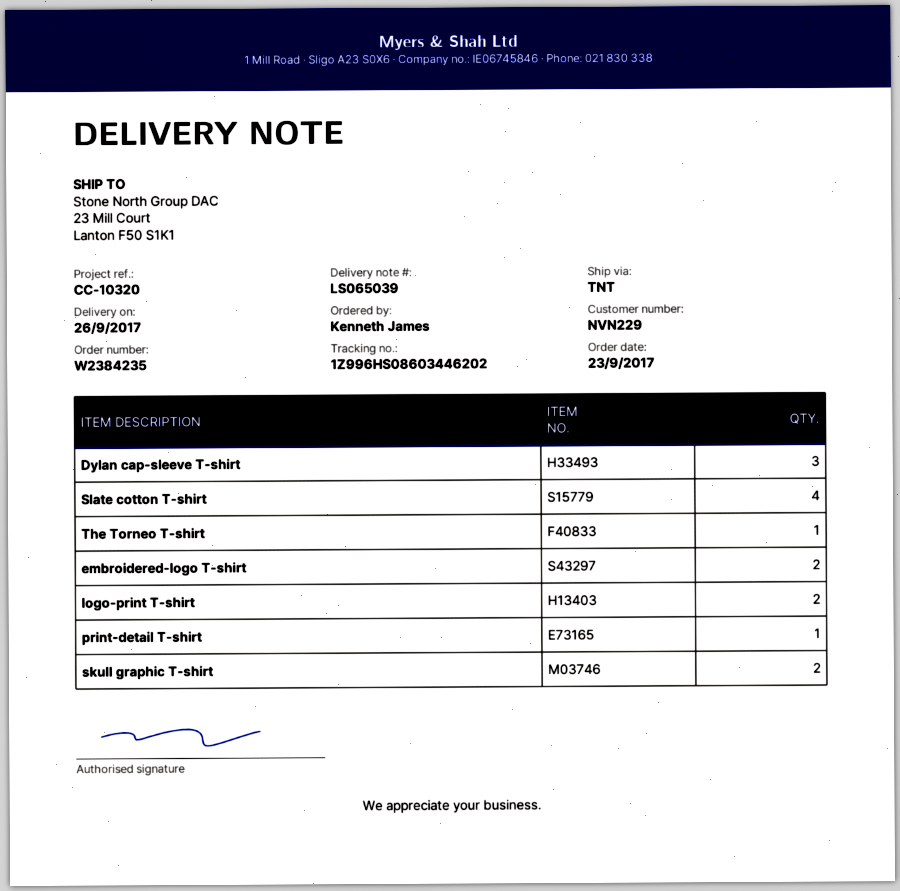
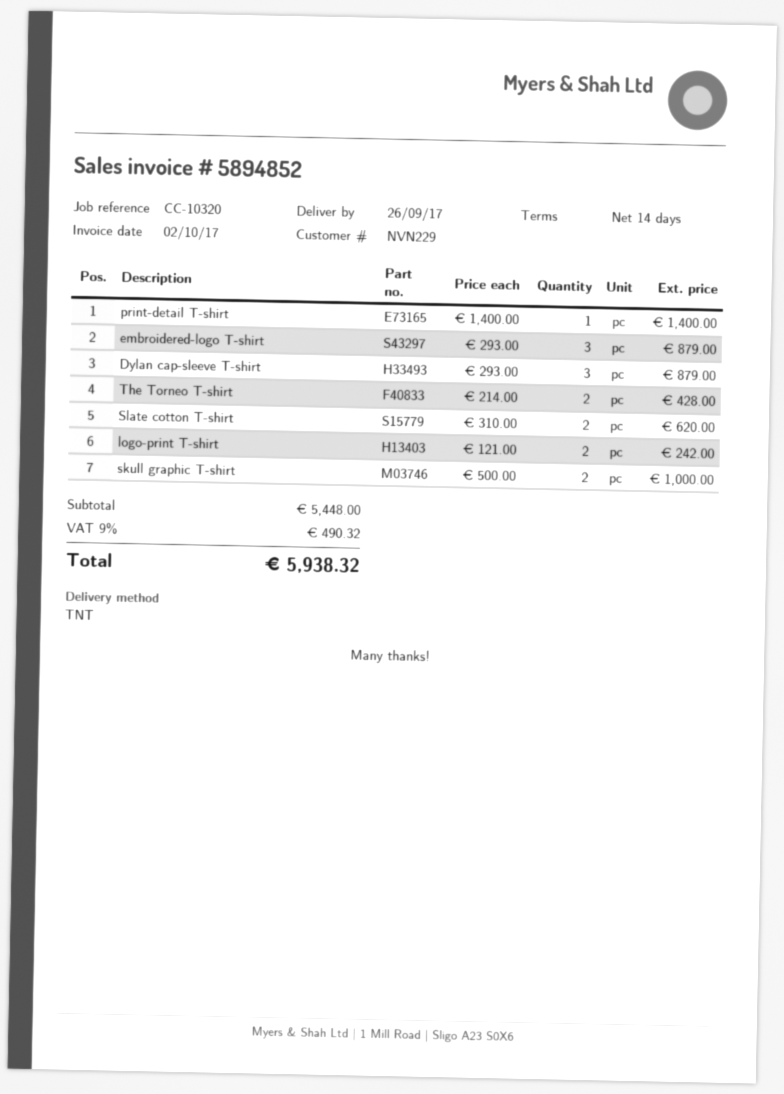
Slate cotton T-shirt: 4 -> 2
The Torneo T-shirt: 1 -> 2
embroidered-logo T-shirt: 2 -> 3

